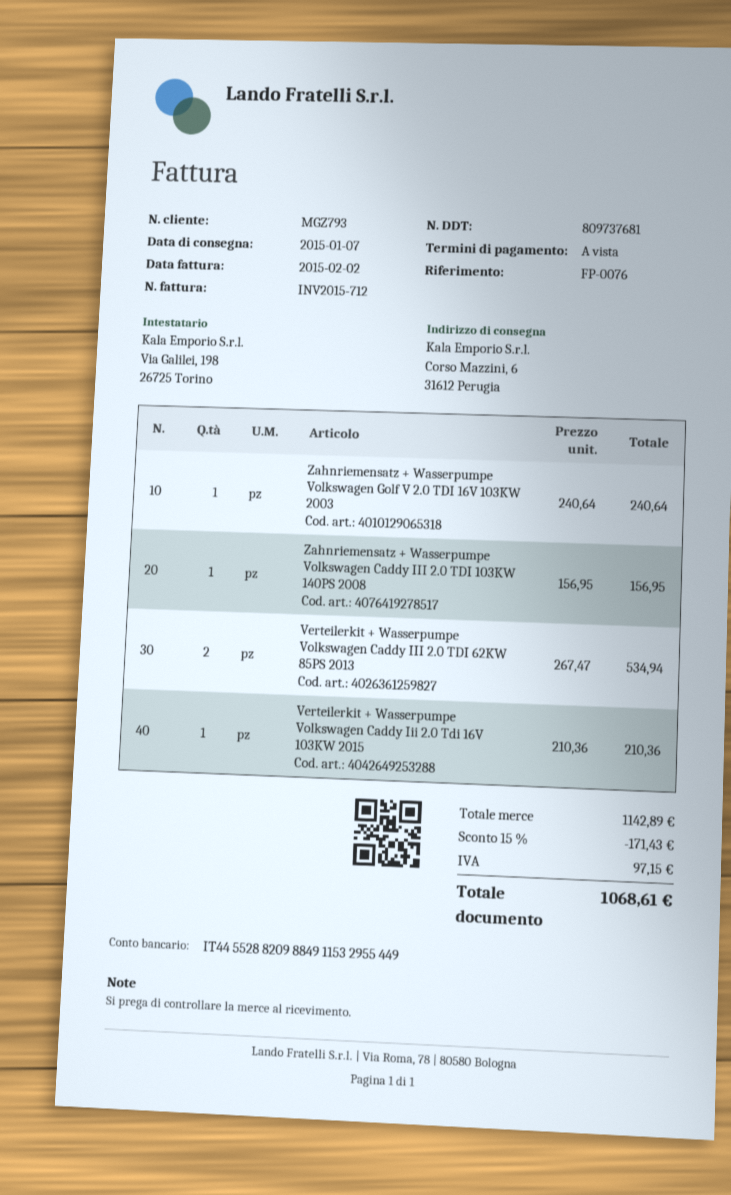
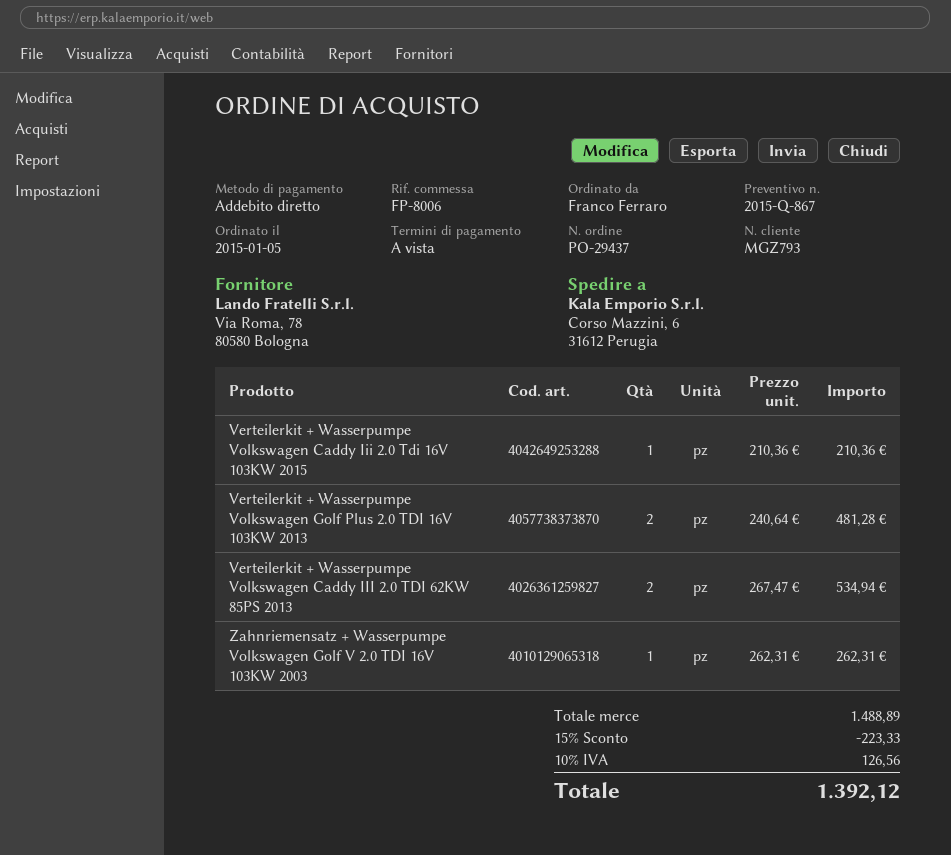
reference: FP-0076 -> FP-8006
Zahnriemensatz + Wasserpumpe Volkswagen Golf V 2.0 TDI 16V 103KW 2003: 1 x 240.64 = 240.64 -> 1 x 262.31 = 262.31
Zahnriemensatz + Wasserpumpe Volkswagen Caddy III 2.0 TDI 103KW 140PS 2008: 1 x 156.95 = 156.95 -> none
Verteilerkit + Wasserpumpe Volkswagen Golf Plus 2.0 TDI 16V 103KW 2013: none -> 2 x 240.64 = 481.28
subtotal: 1142.89 -> 1488.89
discount: 15% = 171.43 -> 15% = 223.33
tax: 97.15 -> 126.56
total: 1068.61 -> 1392.12

